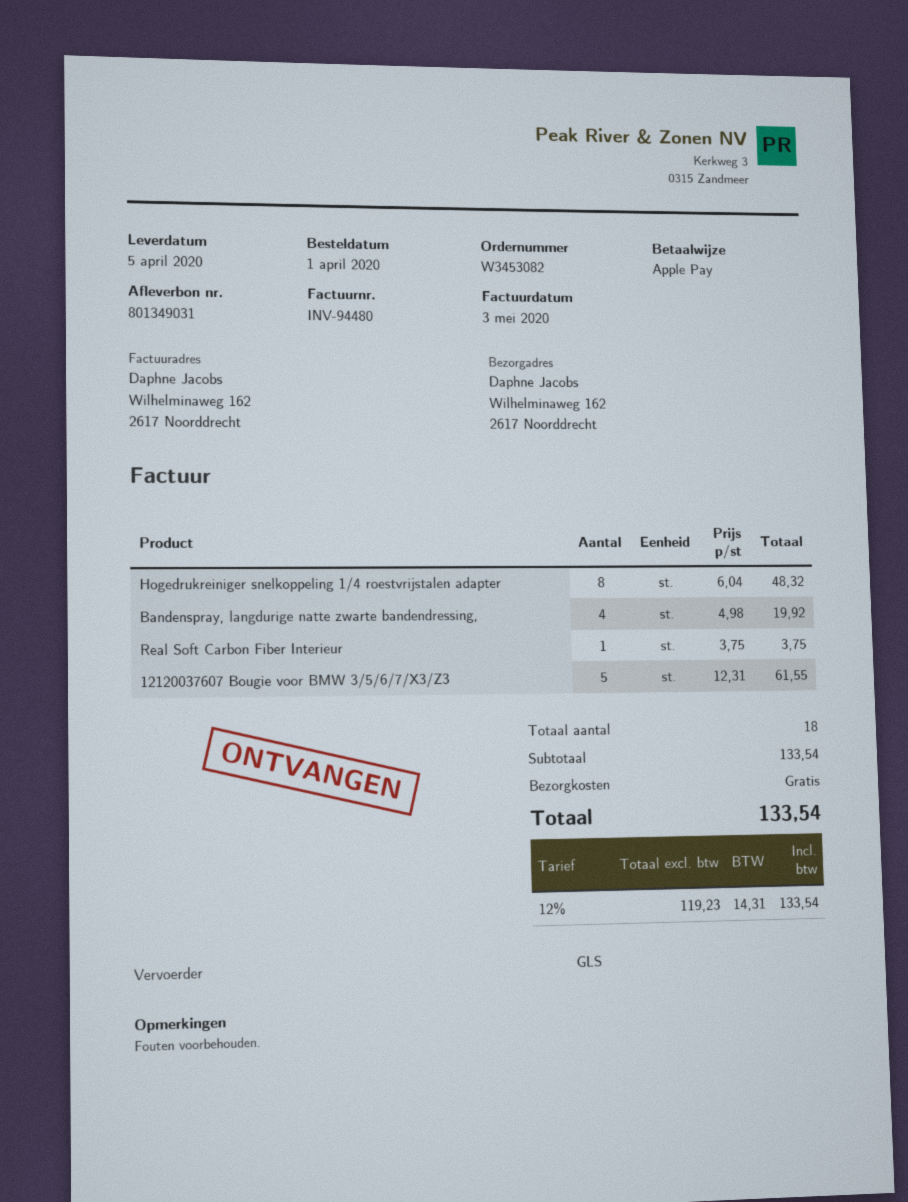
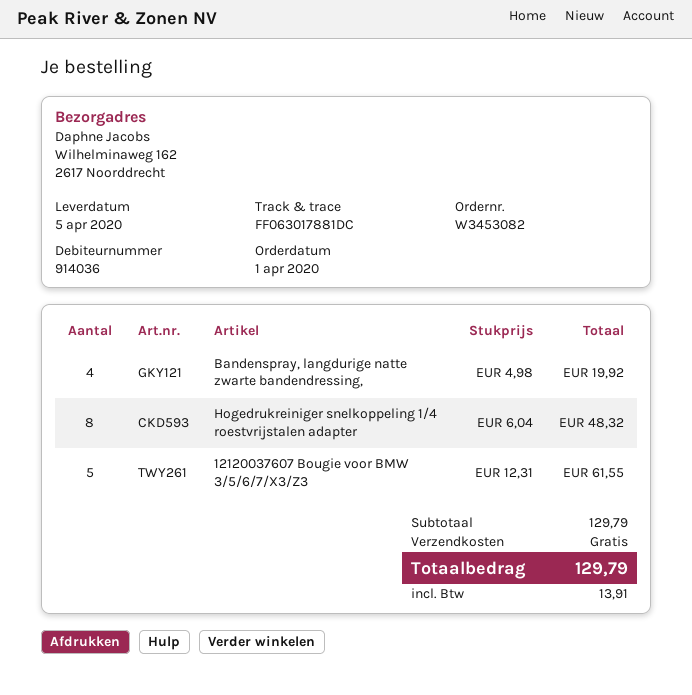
Real Soft Carbon Fiber Interieur: 1 x 3.75 = 3.75 -> none
subtotal: 133.54 -> 129.79
tax: 14.31 -> 13.91
total: 133.54 -> 129.79

